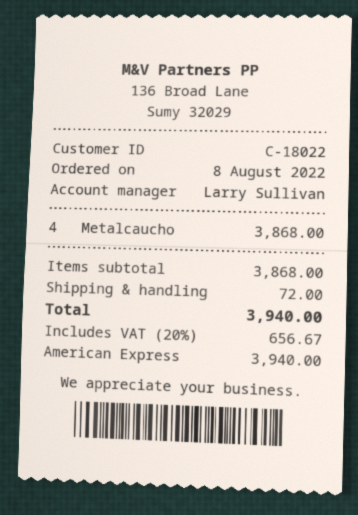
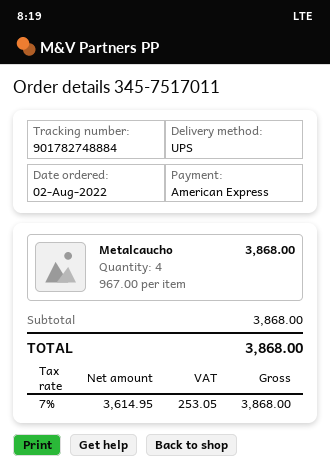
order date: 2022-08-08 -> 2022-08-02
shipping: 72.00 -> none
tax: 20% = 656.67 -> 7% = 253.05
total: 3940.00 -> 3868.00

